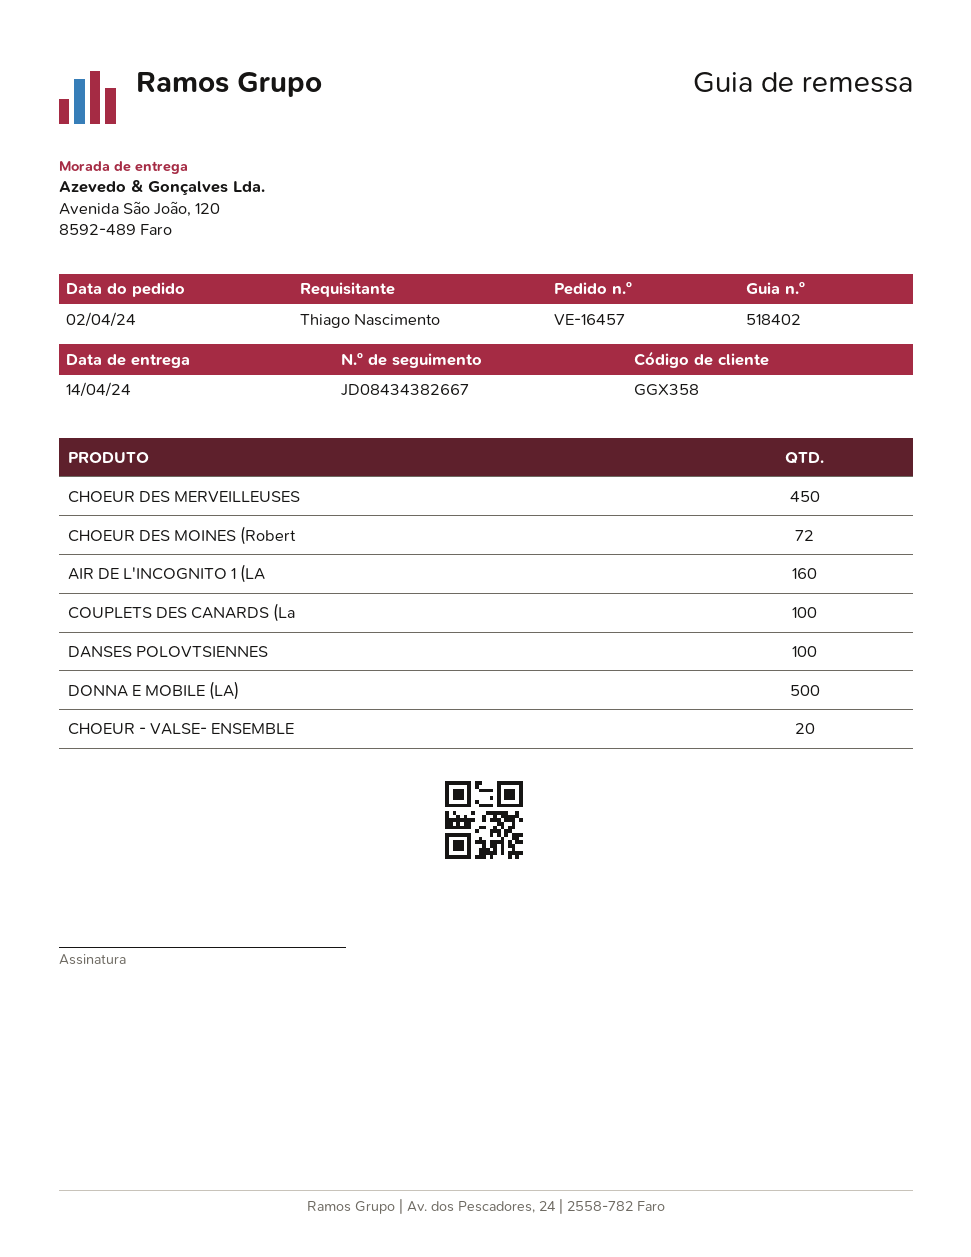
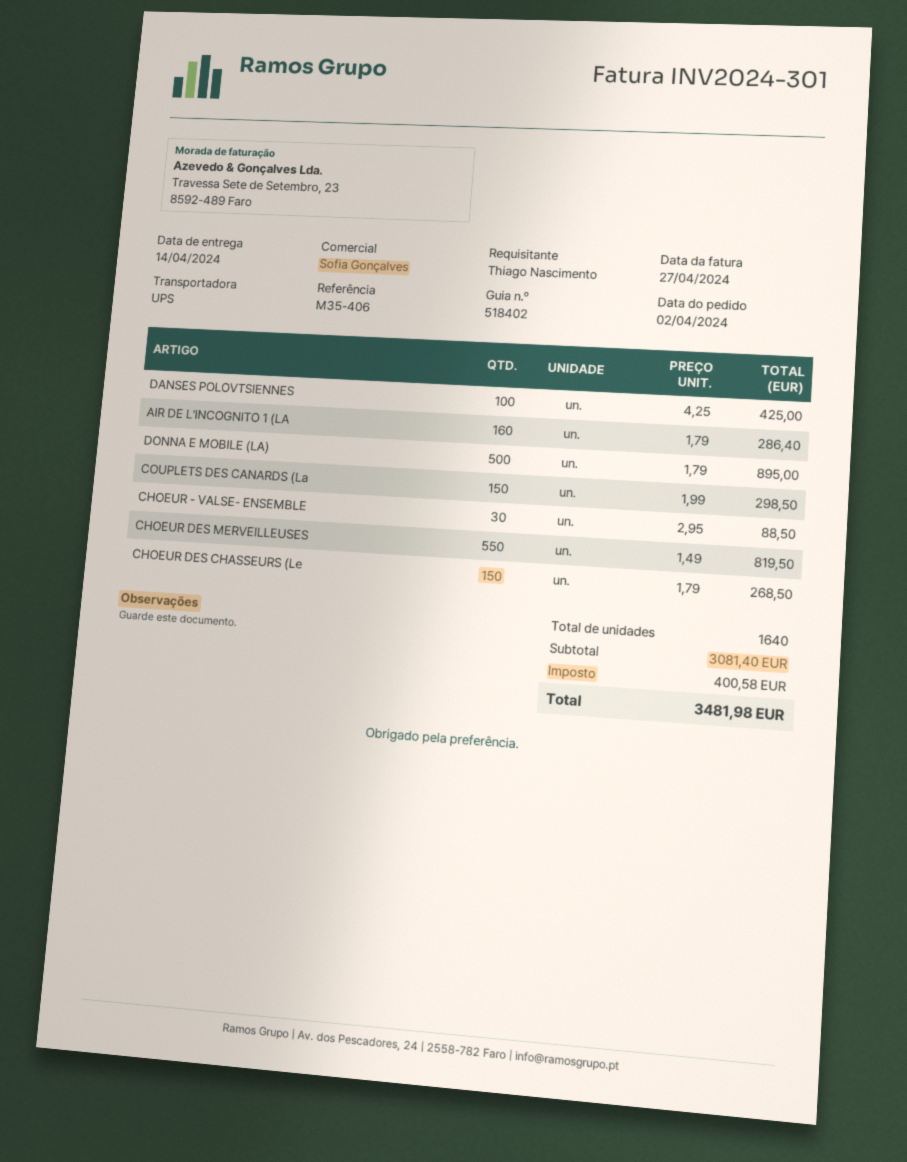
CHOEUR DES MERVEILLEUSES: 450 -> 550
CHOEUR DES MOINES (Robert: 72 -> none
COUPLETS DES CANARDS (La: 100 -> 150
CHOEUR - VALSE- ENSEMBLE: 20 -> 30
CHOEUR DES CHASSEURS (Le: none -> 150

